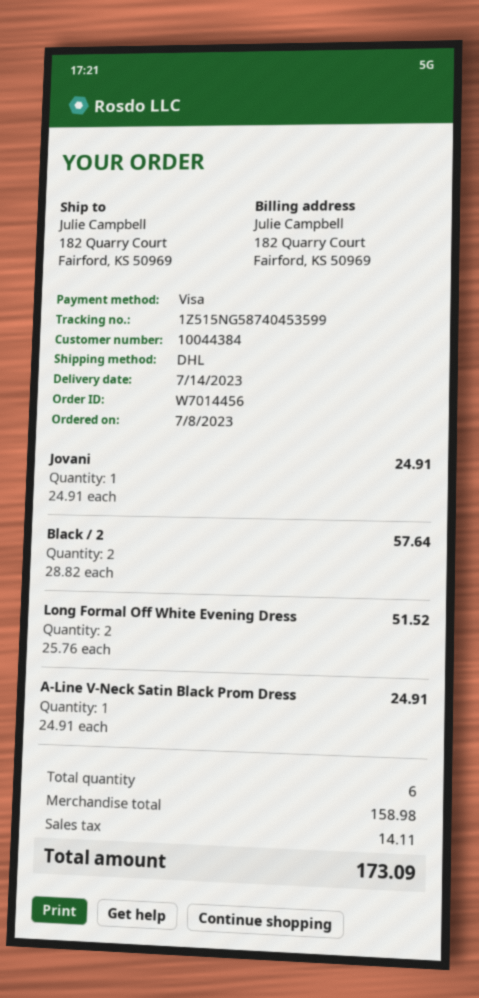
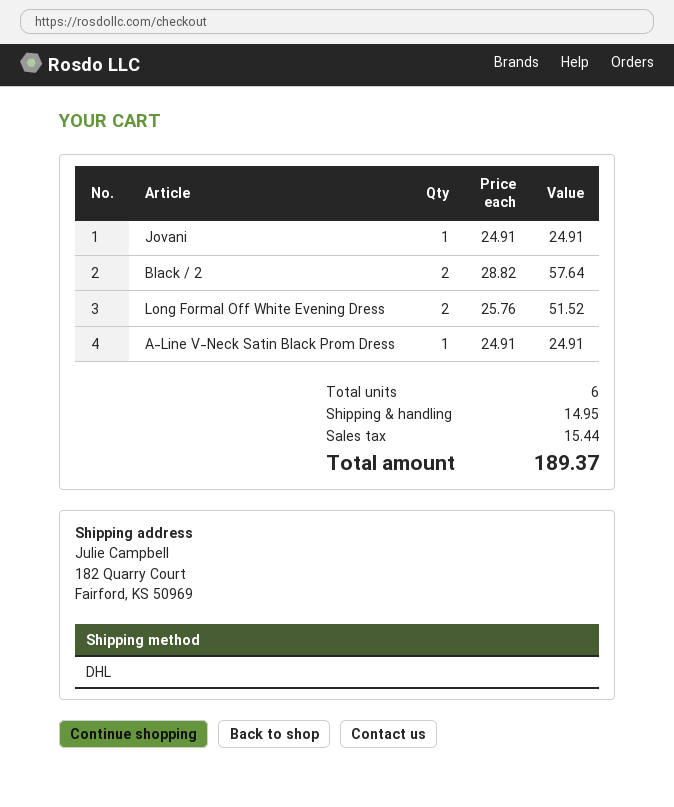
shipping: none -> 14.95
tax: 14.11 -> 15.44
total: 173.09 -> 189.37

